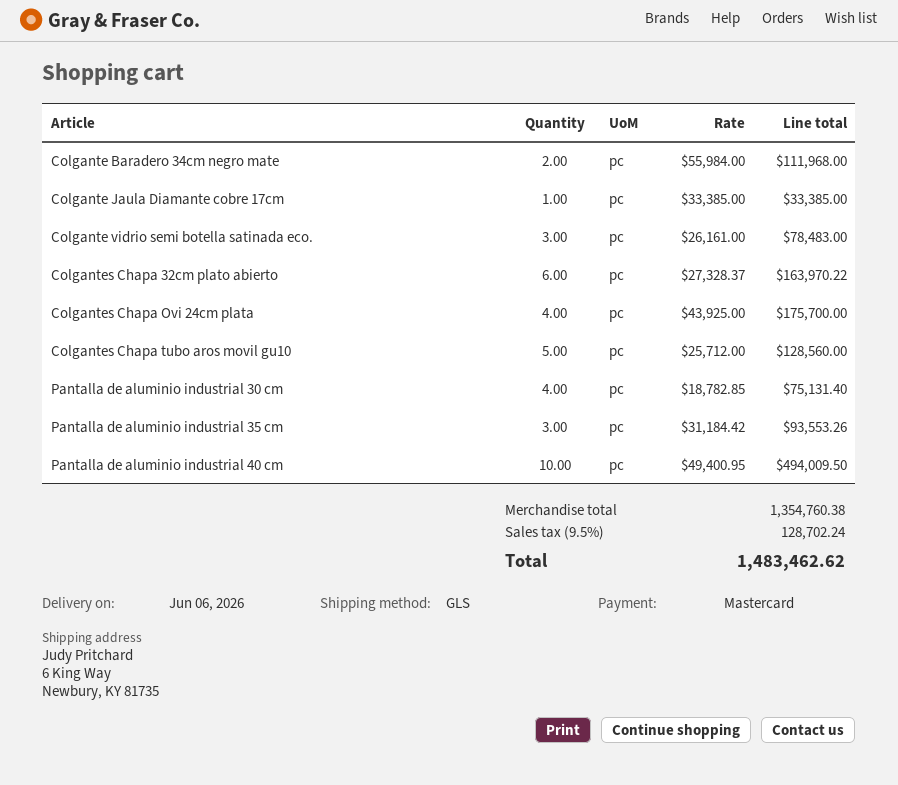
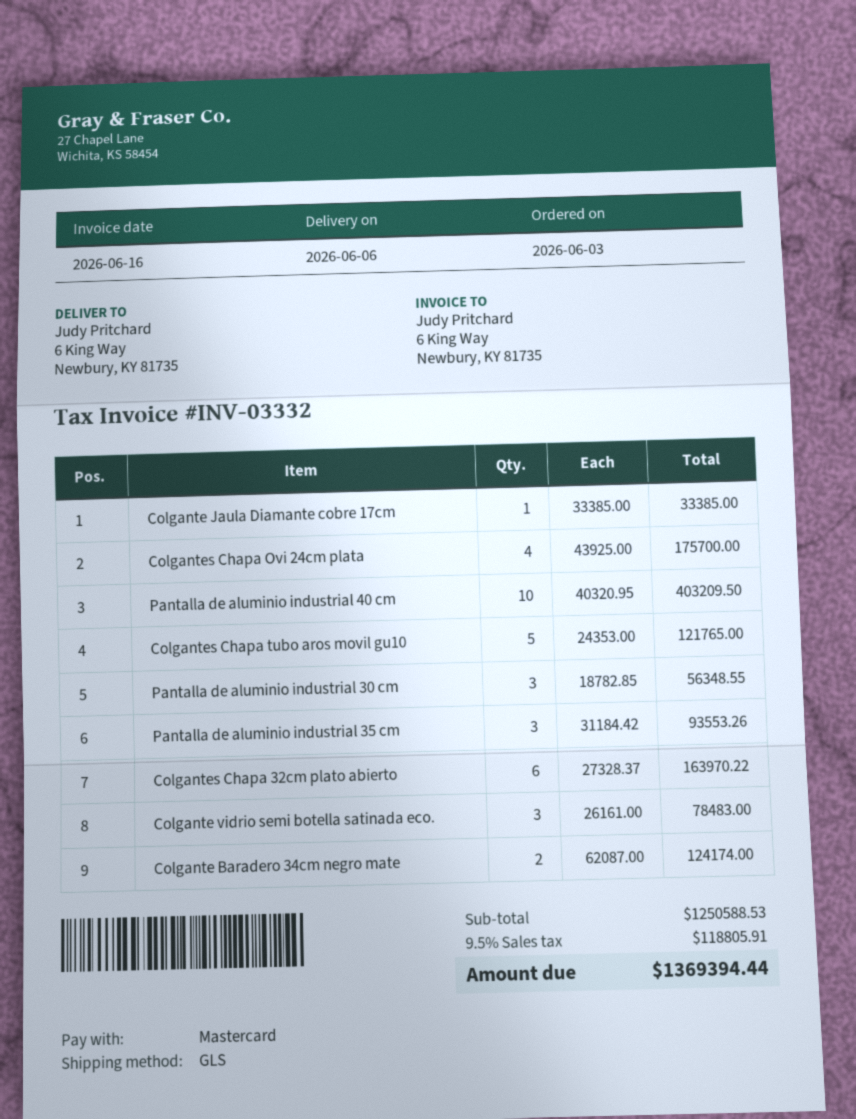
Colgante Baradero 34cm negro mate: 2 x 55984.00 = 111968.00 -> 2 x 62087.00 = 124174.00
Colgantes Chapa tubo aros movil gu10: 5 x 25712.00 = 128560.00 -> 5 x 24353.00 = 121765.00
Pantalla de aluminio industrial 30 cm: 4 x 18782.85 = 75131.40 -> 3 x 18782.85 = 56348.55
Pantalla de aluminio industrial 40 cm: 10 x 49400.95 = 494009.50 -> 10 x 40320.95 = 403209.50
subtotal: 1354760.38 -> 1250588.53
tax: 9.5% = 128702.24 -> 9.5% = 118805.91
total: 1483462.62 -> 1369394.44

